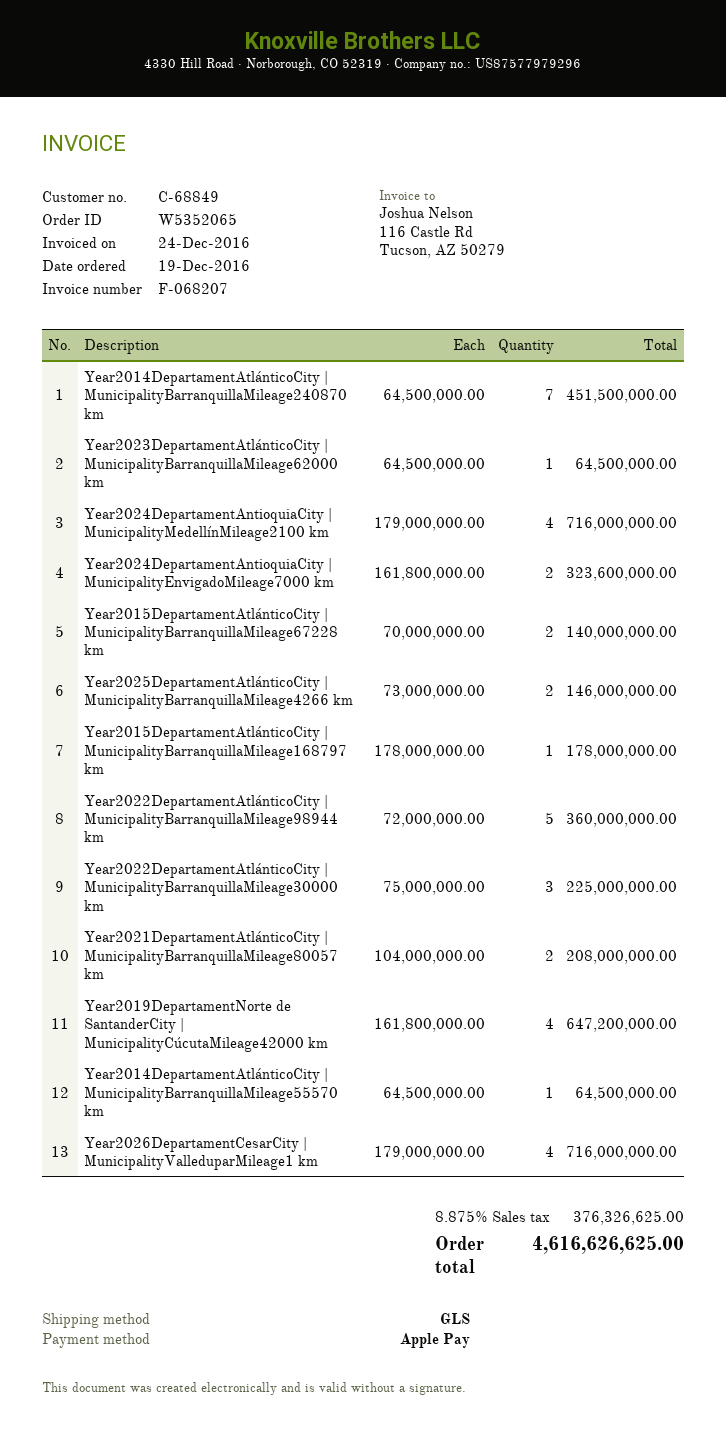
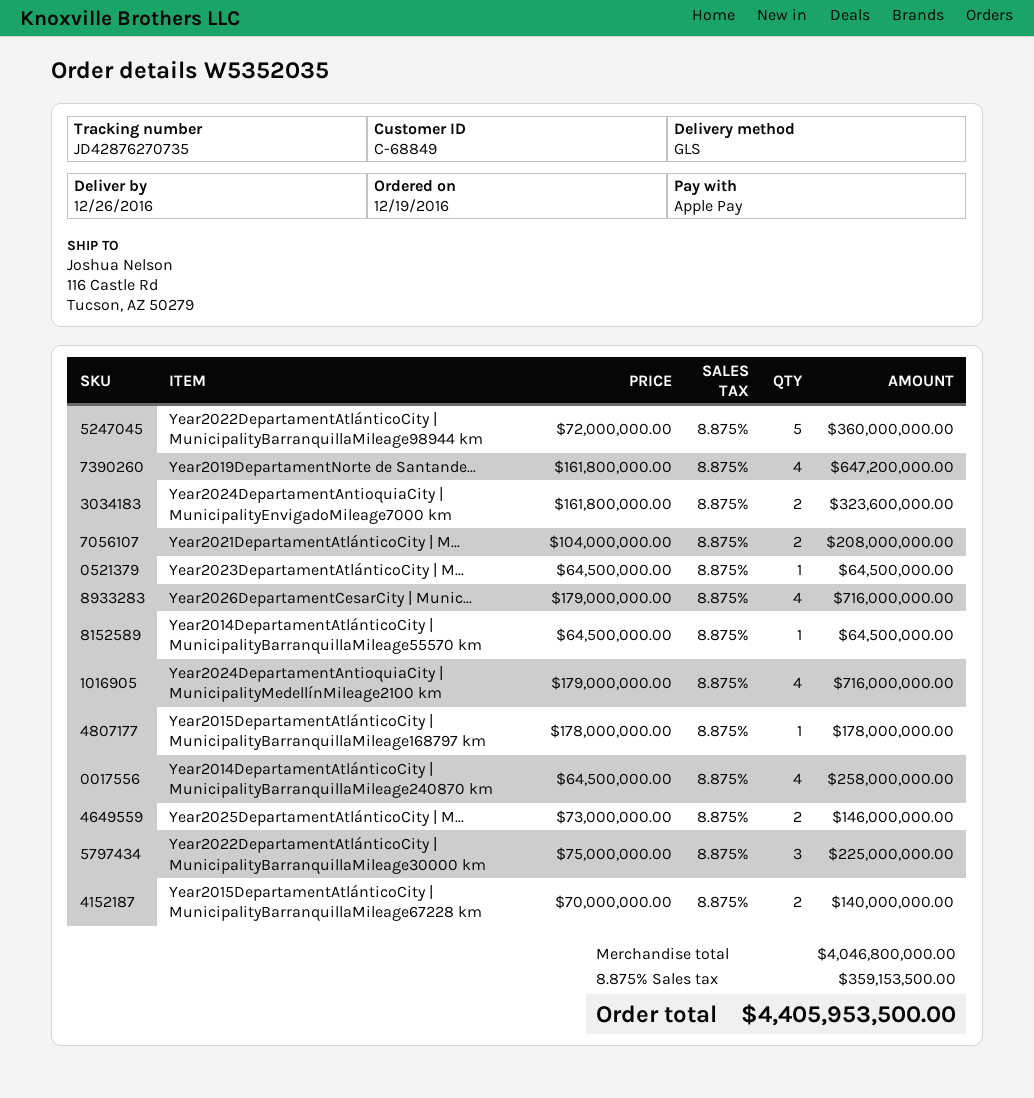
order number: W5352065 -> W5352035
Year2014DepartamentAtlánticoCity | MunicipalityBarranquillaMileage240870 km: 7 x 64500000.00 = 451500000.00 -> 4 x 64500000.00 = 258000000.00
tax: 8.875% = 376326625.00 -> 8.875% = 359153500.00
total: 4616626625.00 -> 4405953500.00

